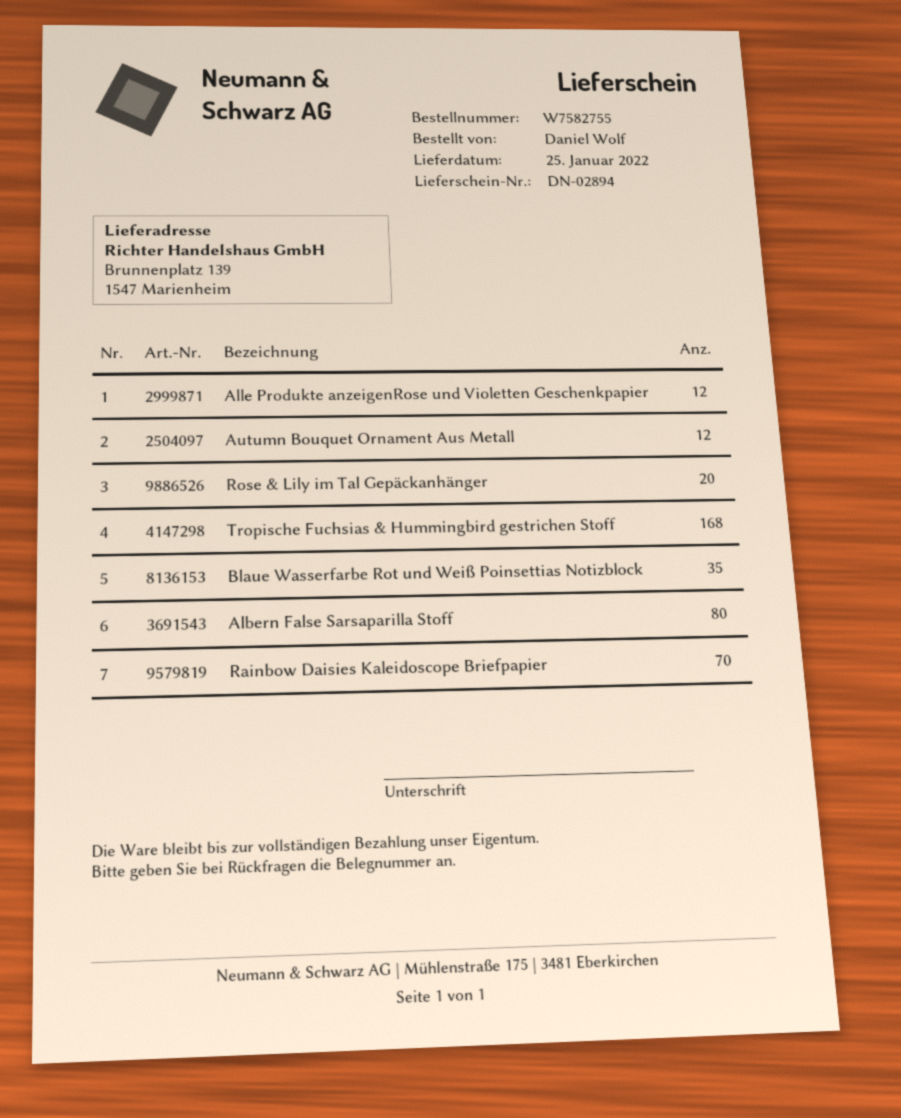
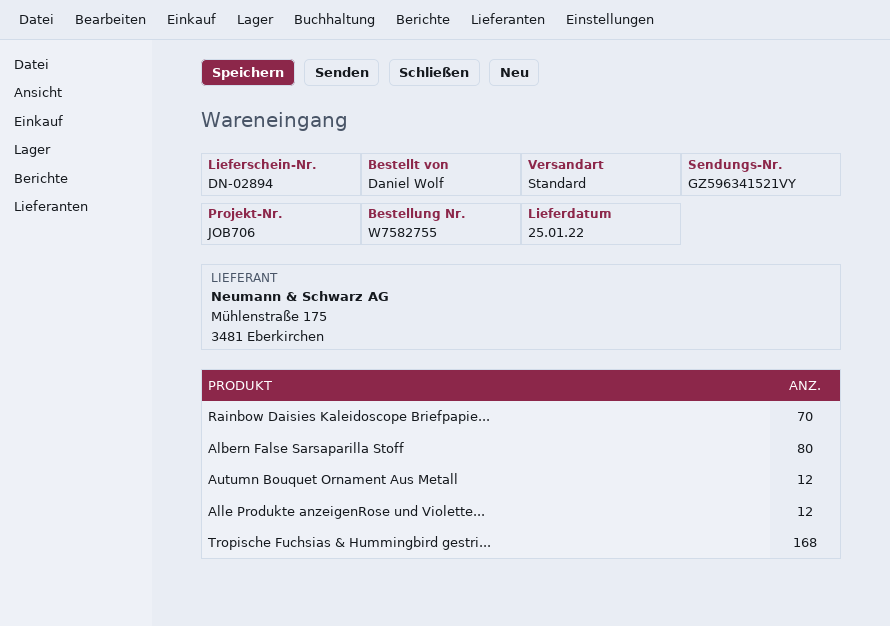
Rose & Lily im Tal Gepäckanhänger: 20 -> none
Blaue Wasserfarbe Rot und Weiß Poinsettias Notizblock: 35 -> none

